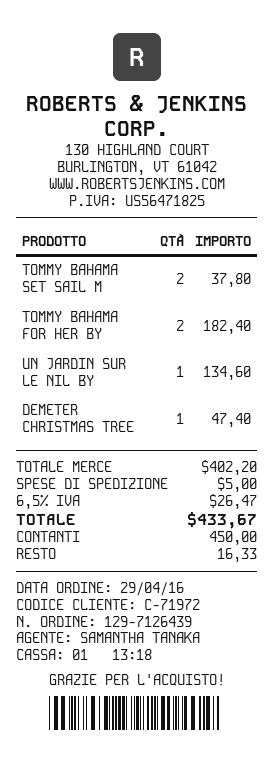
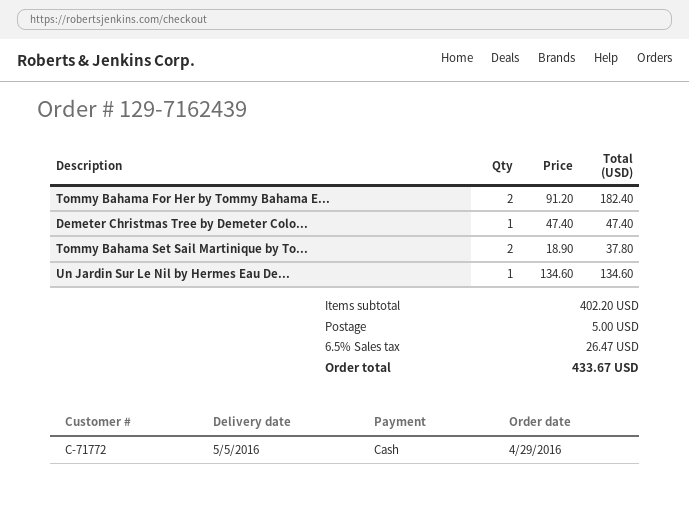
order number: 129-7126439 -> 129-7162439
customer number: C-71972 -> C-71772

